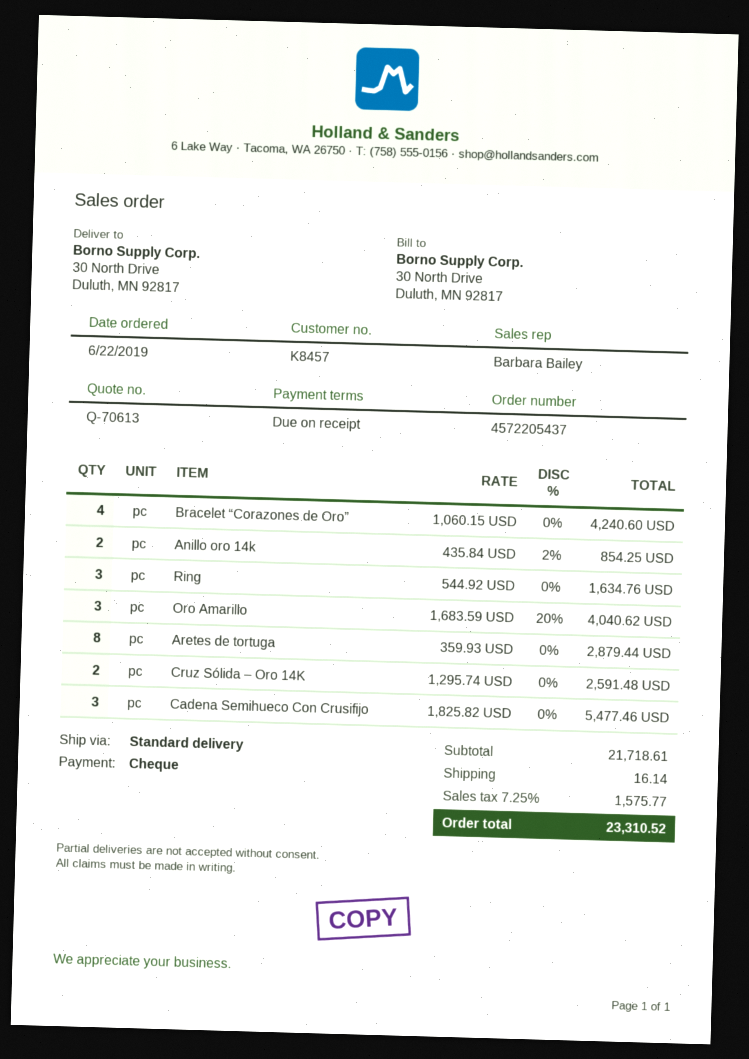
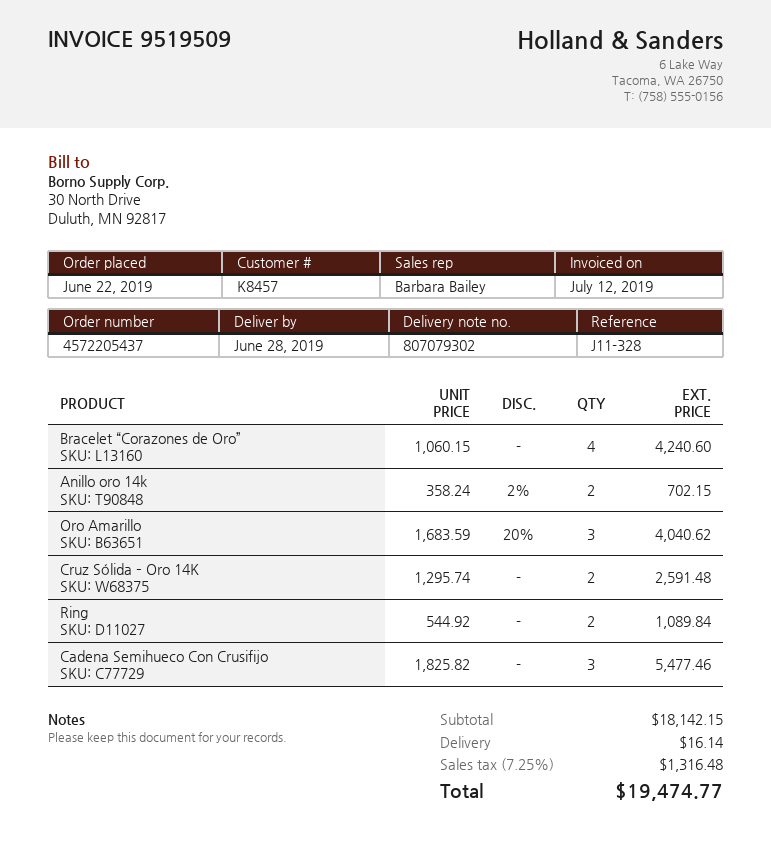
Anillo oro 14k: 2 x 435.84 - 2% = 854.25 -> 2 x 358.24 - 2% = 702.15
Ring: 3 x 544.92 = 1634.76 -> 2 x 544.92 = 1089.84
Aretes de tortuga: 8 x 359.93 = 2879.44 -> none
subtotal: 21718.61 -> 18142.15
tax: 7.25% = 1575.77 -> 7.25% = 1316.48
total: 23310.52 -> 19474.77

